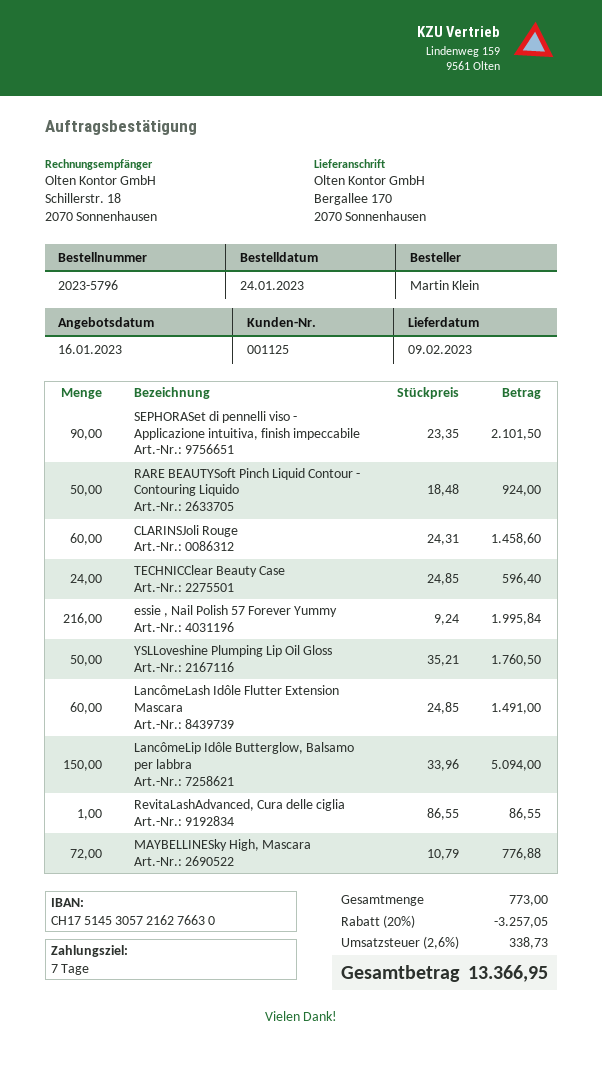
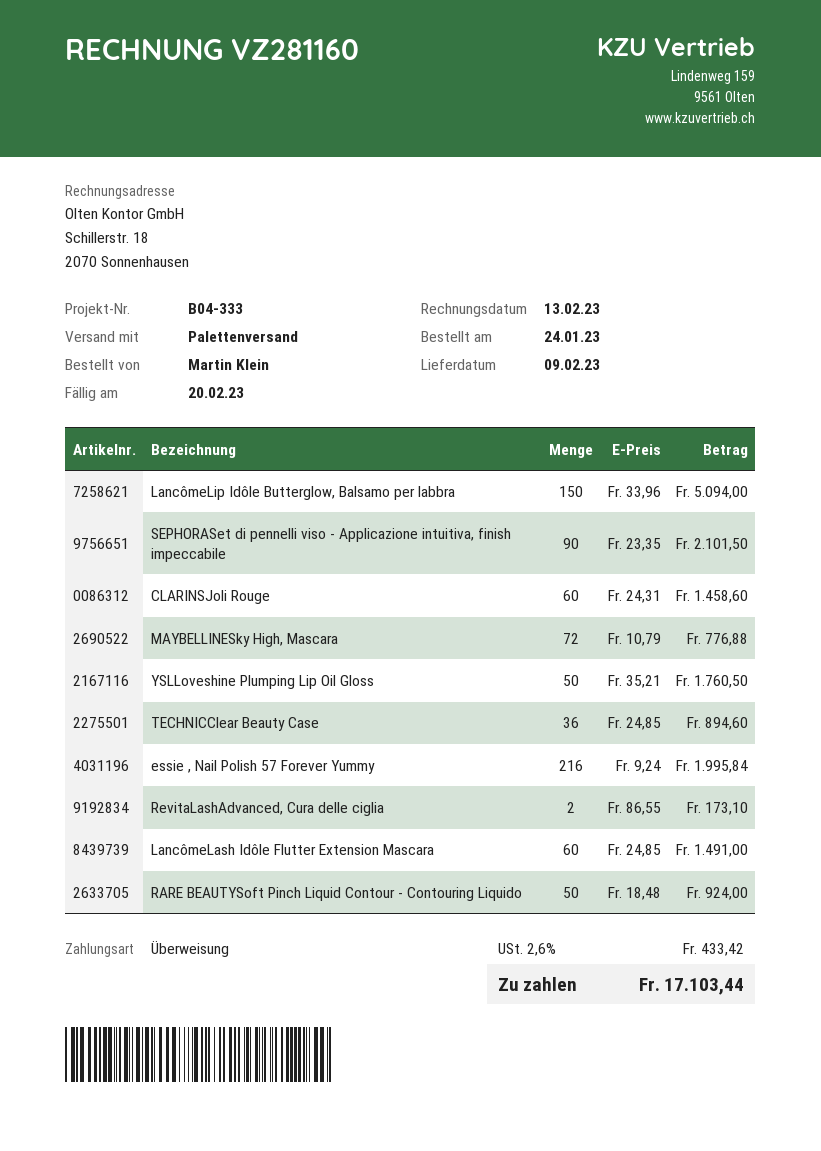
TECHNICClear Beauty Case: 24 x 24.85 = 596.40 -> 36 x 24.85 = 894.60
RevitaLashAdvanced, Cura delle ciglia: 1 x 86.55 = 86.55 -> 2 x 86.55 = 173.10
discount: 20% = 3257.05 -> none
tax: 2.6% = 338.73 -> 2.6% = 433.42
total: 13366.95 -> 17103.44

